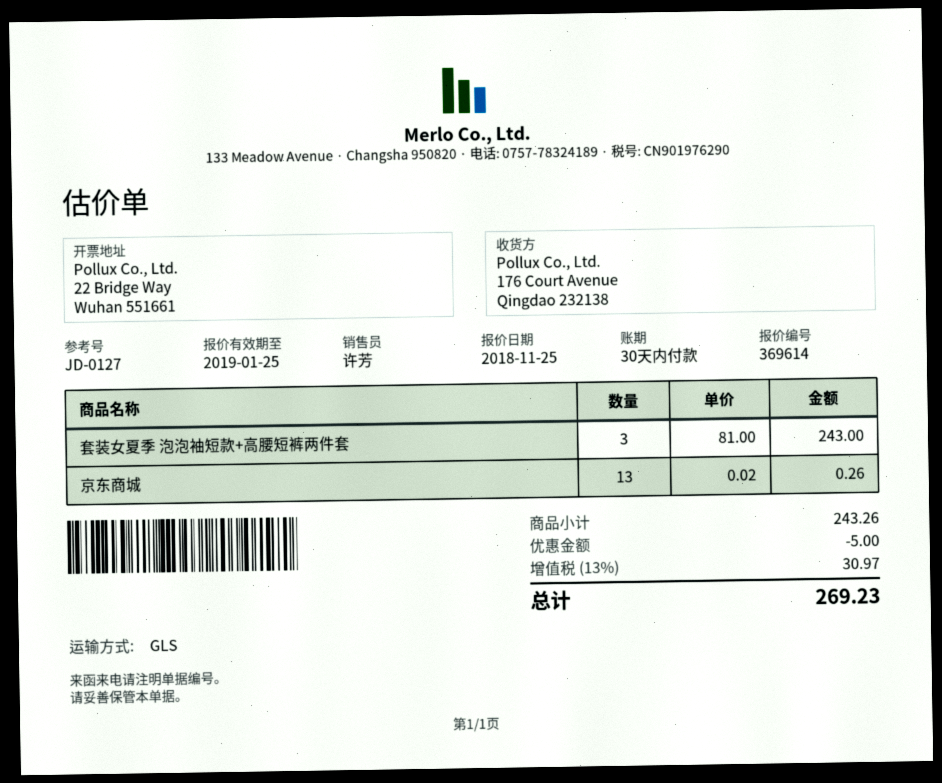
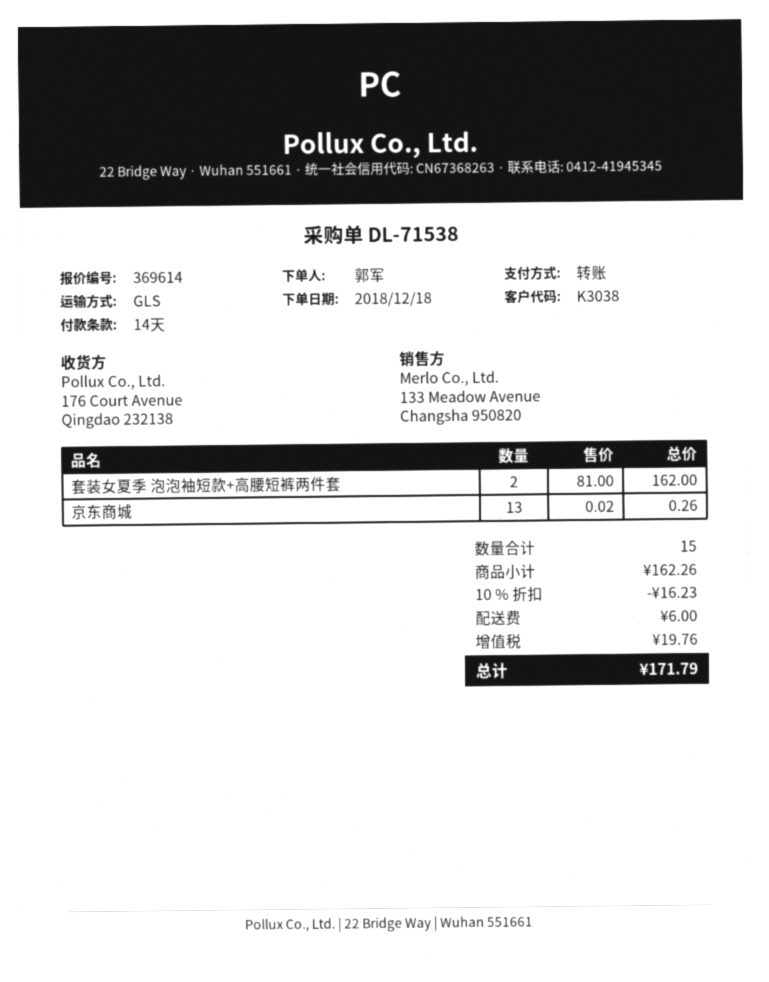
payment terms: 30 days -> 14 days
套装女夏季 泡泡袖短款+高腰短裤两件套: 3 x 81.00 = 243.00 -> 2 x 81.00 = 162.00
subtotal: 243.26 -> 162.26
discount: 5.00 -> 16.23
shipping: none -> 6.00
tax: 30.97 -> 19.76
total: 269.23 -> 171.79

